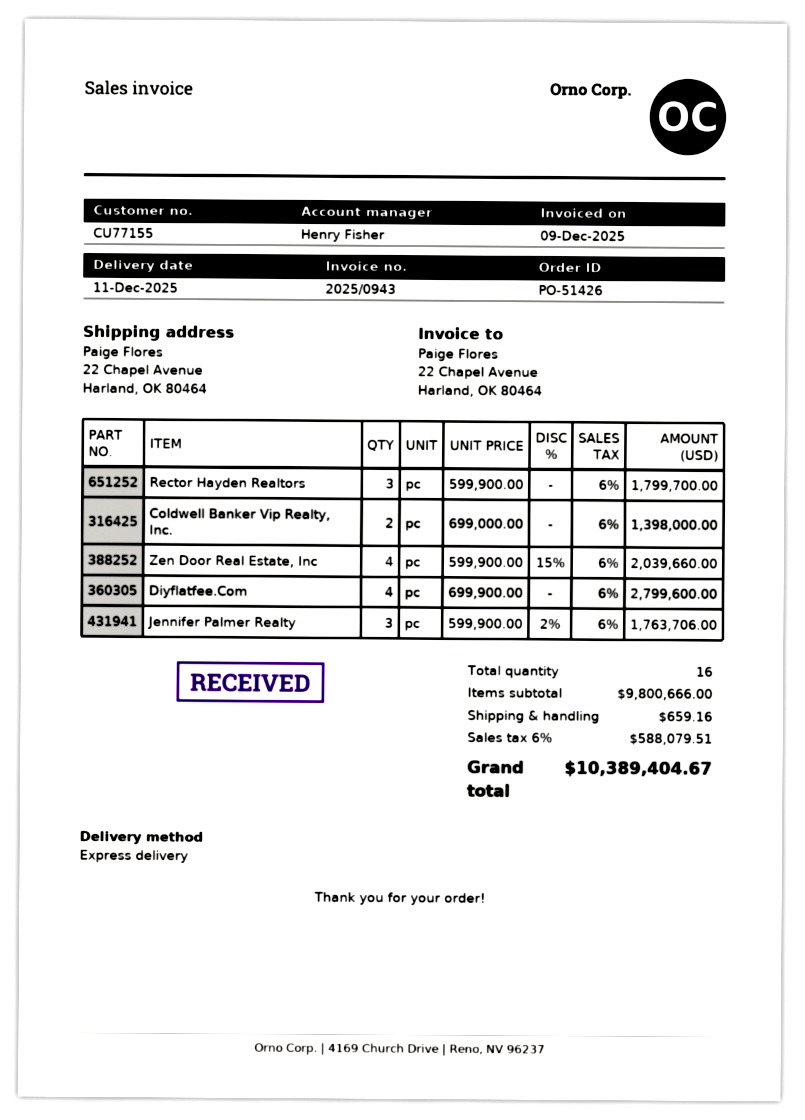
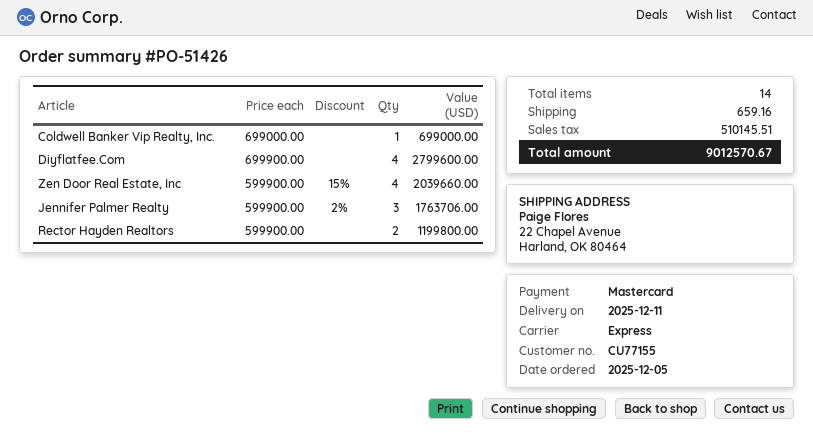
Rector Hayden Realtors: 3 x 599900.00 = 1799700.00 -> 2 x 599900.00 = 1199800.00
Coldwell Banker Vip Realty, Inc.: 2 x 699000.00 = 1398000.00 -> 1 x 699000.00 = 699000.00
total quantity: 16 -> 14
tax: 588079.51 -> 510145.51
total: 10389404.67 -> 9012570.67

